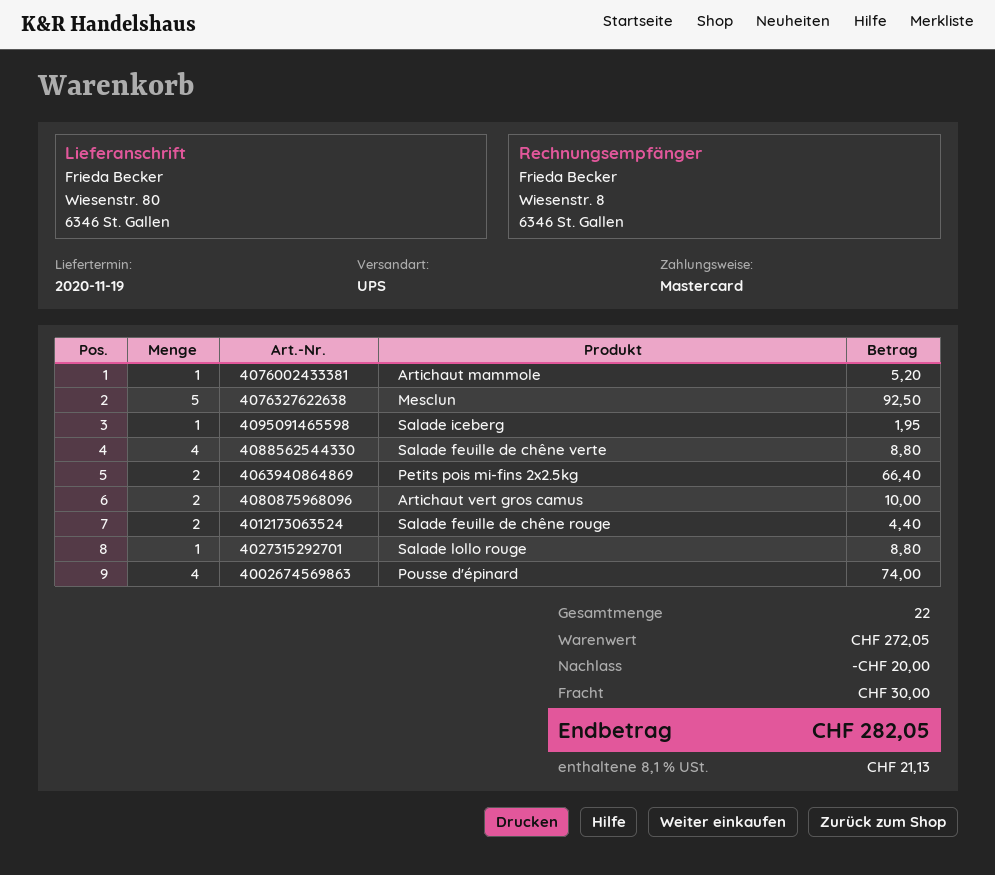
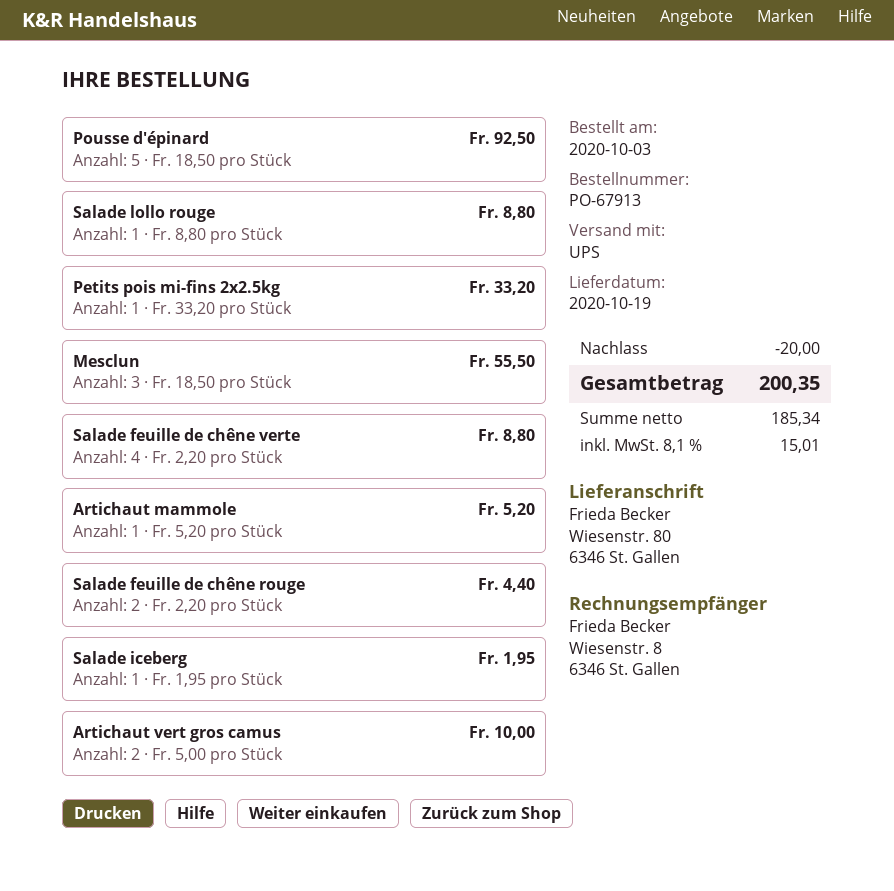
delivery date: 2020-11-19 -> 2020-10-19
Mesclun: 5 for 92.50 -> 3 for 55.50
Petits pois mi-fins 2x2.5kg: 2 for 66.40 -> 1 for 33.20
Pousse d'épinard: 4 for 74.00 -> 5 for 92.50
shipping: 30.00 -> none
tax: 8.1% = 21.13 -> 8.1% = 15.01
total: 282.05 -> 200.35

